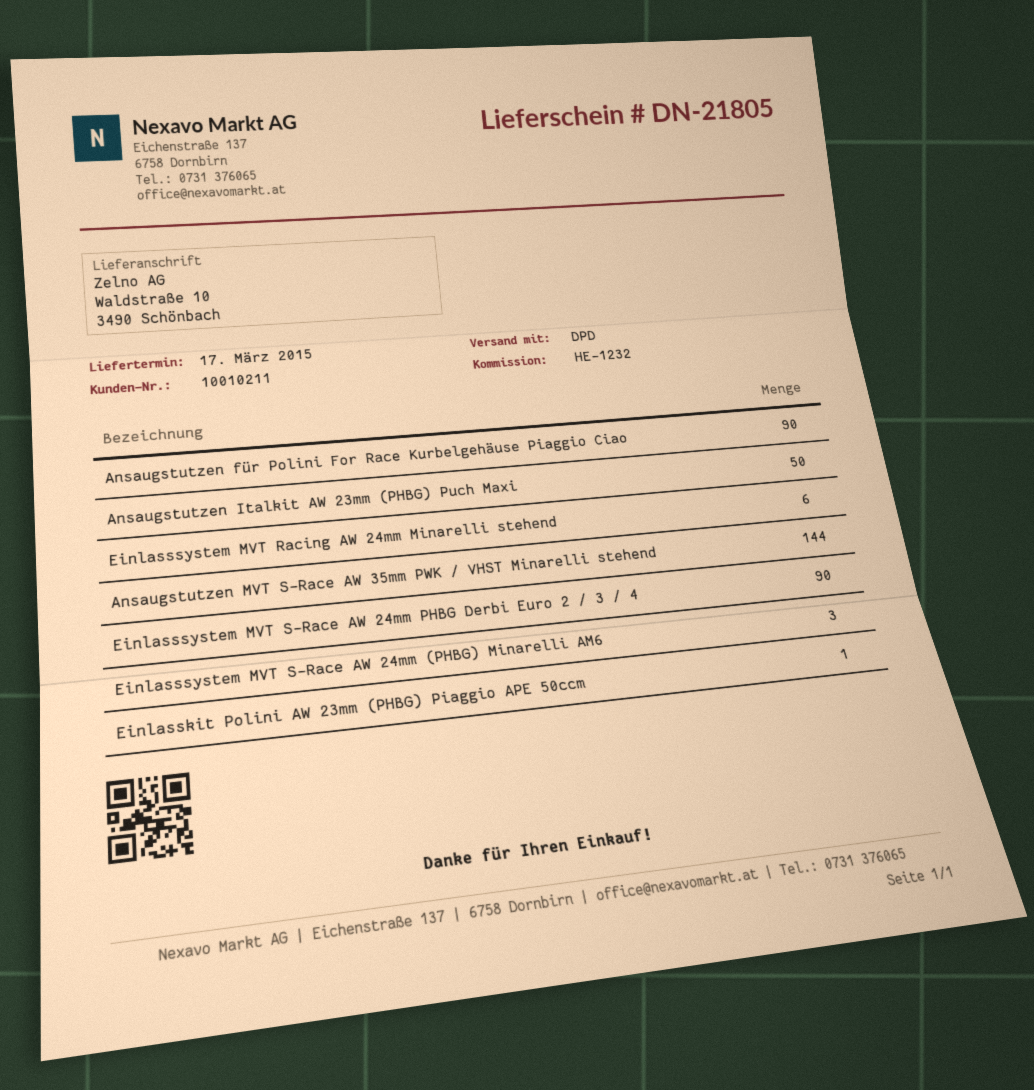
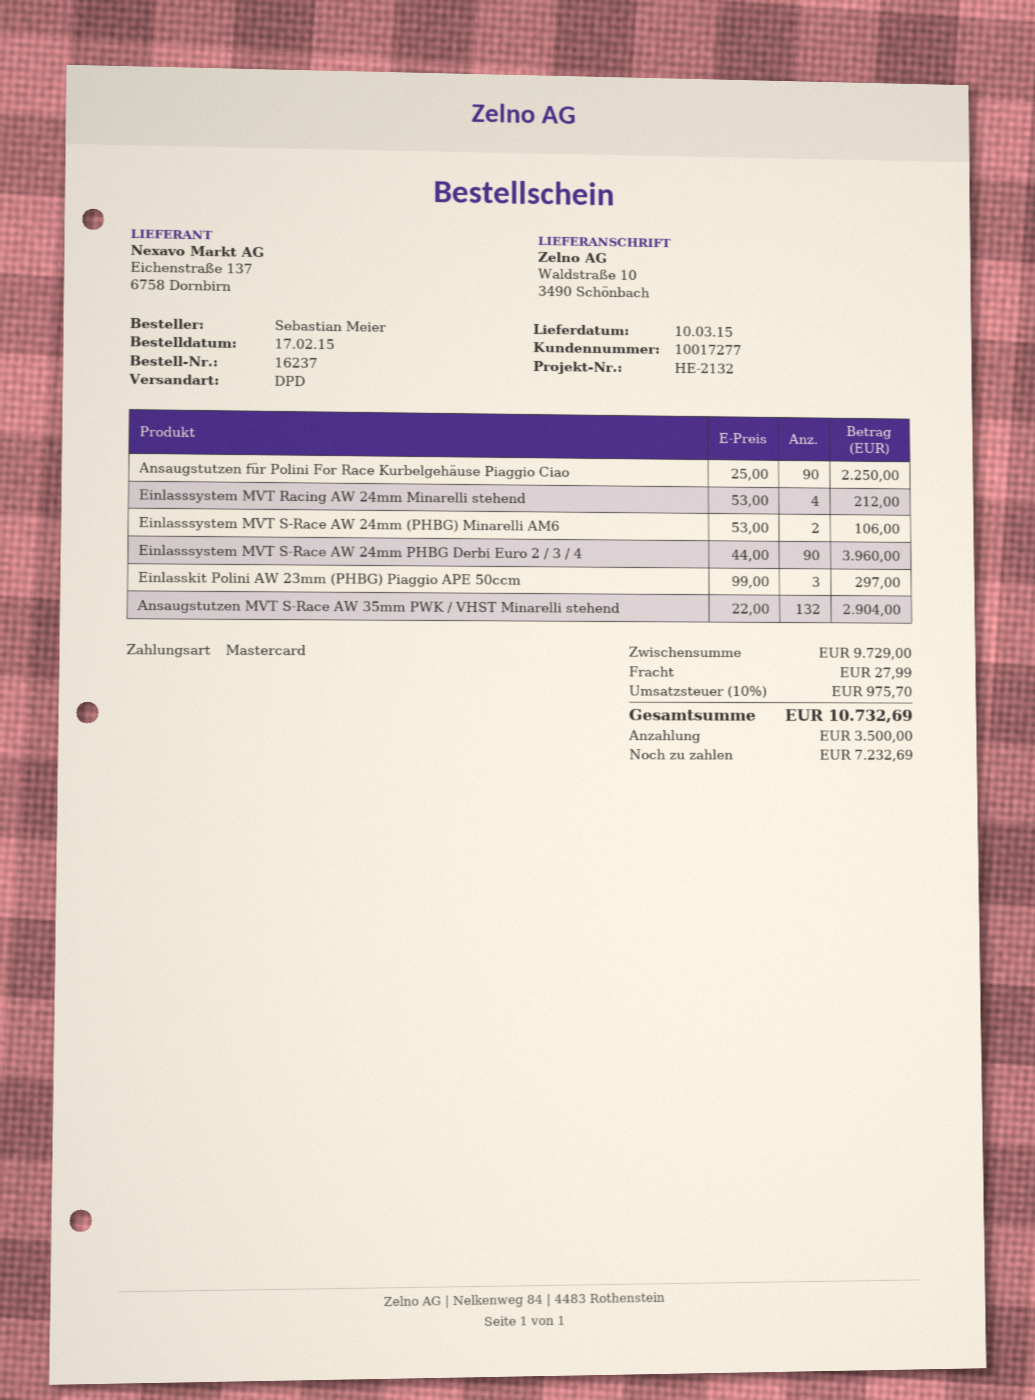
delivery date: 2015-03-17 -> 2015-03-10
customer number: 10010211 -> 10017277
reference: HE-1232 -> HE-2132
Ansaugstutzen Italkit AW 23mm (PHBG) Puch Maxi: 50 -> none
Einlasssystem MVT Racing AW 24mm Minarelli stehend: 6 -> 4
Ansaugstutzen MVT S-Race AW 35mm PWK / VHST Minarelli stehend: 144 -> 132
Einlasssystem MVT S-Race AW 24mm (PHBG) Minarelli AM6: 3 -> 2
Einlasskit Polini AW 23mm (PHBG) Piaggio APE 50ccm: 1 -> 3

